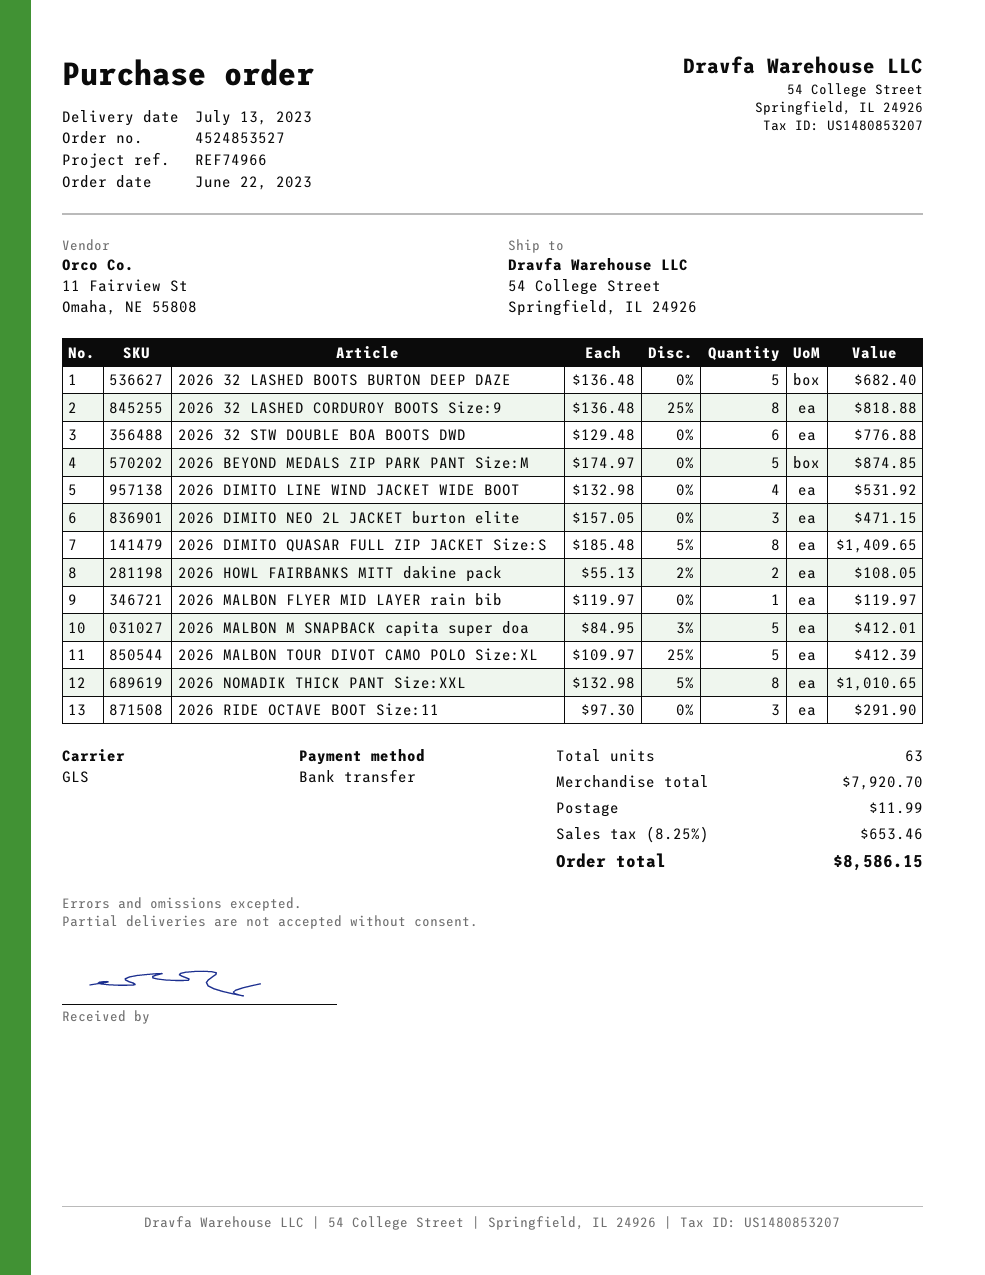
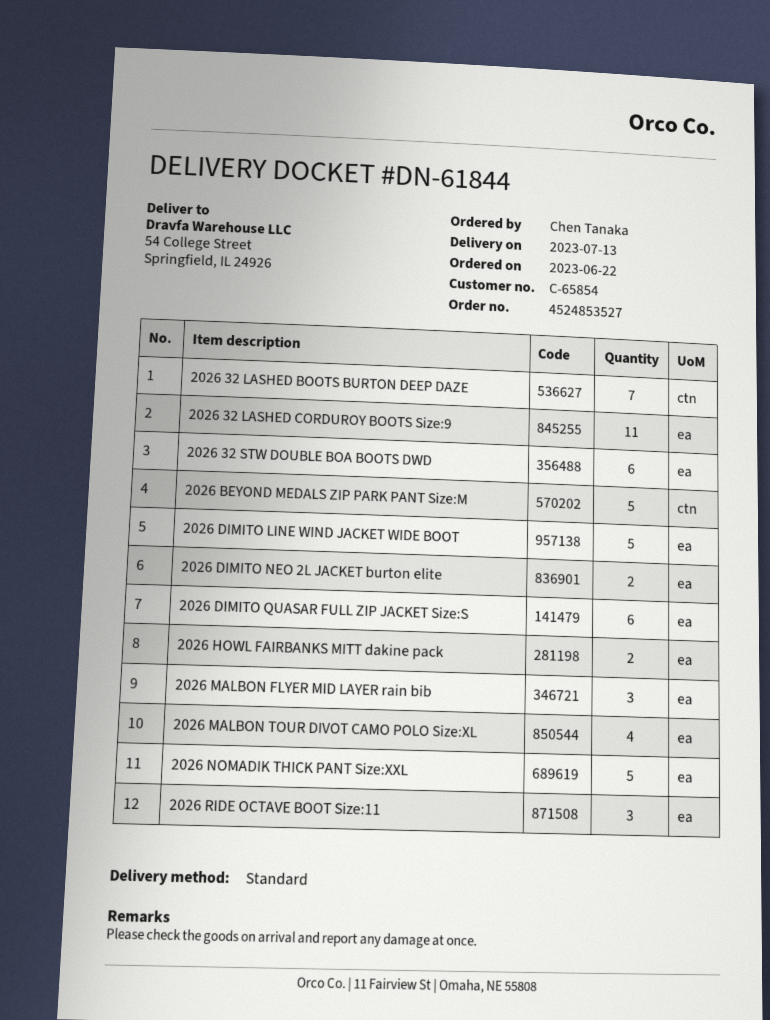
shipping method: GLS -> standard
2026 32 LASHED BOOTS BURTON DEEP DAZE: 5 -> 7
2026 32 LASHED CORDUROY BOOTS Size:9: 8 -> 11
2026 DIMITO LINE WIND JACKET WIDE BOOT: 4 -> 5
2026 DIMITO NEO 2L JACKET burton elite: 3 -> 2
2026 DIMITO QUASAR FULL ZIP JACKET Size:S: 8 -> 6
2026 MALBON FLYER MID LAYER rain bib: 1 -> 3
2026 MALBON M SNAPBACK capita super doa: 5 -> none
2026 MALBON TOUR DIVOT CAMO POLO Size:XL: 5 -> 4
2026 NOMADIK THICK PANT Size:XXL: 8 -> 5

